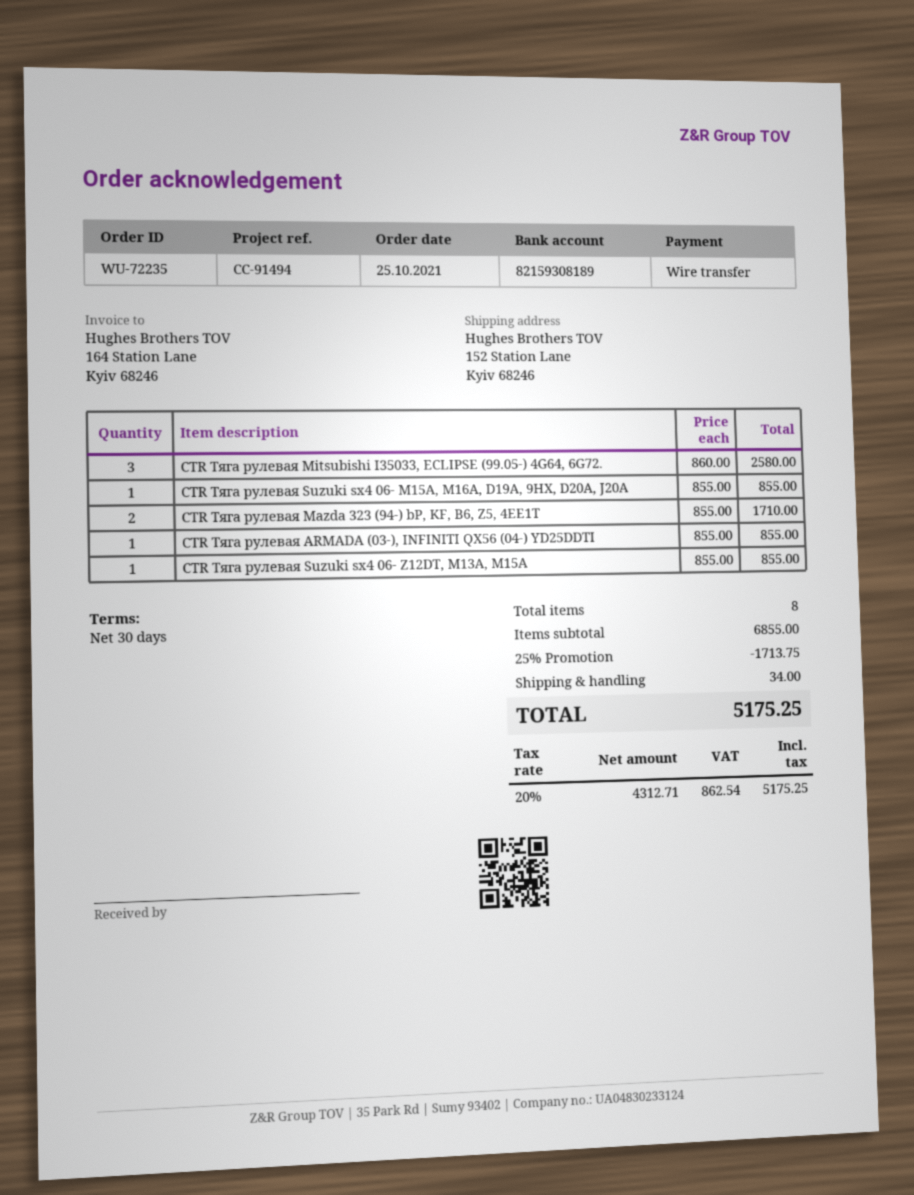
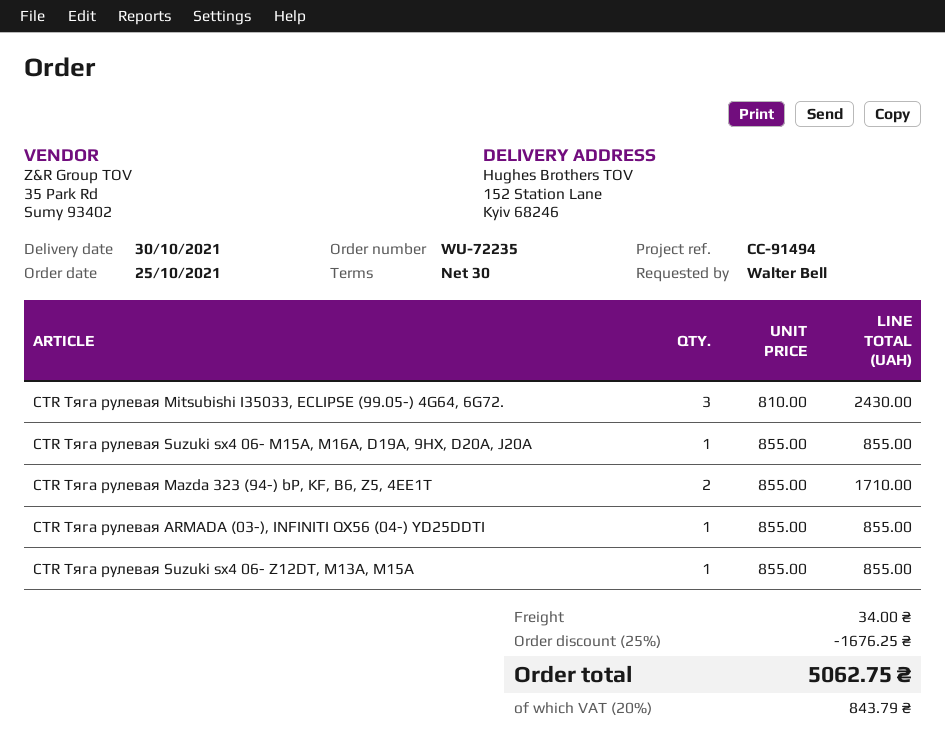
CTR Тяга рулевая Mitsubishi I35033, ECLIPSE (99.05-) 4G64, 6G72.: 3 x 860.00 = 2580.00 -> 3 x 810.00 = 2430.00
discount: 25% = 1713.75 -> 25% = 1676.25
tax: 20% = 862.54 -> 20% = 843.79
total: 5175.25 -> 5062.75

